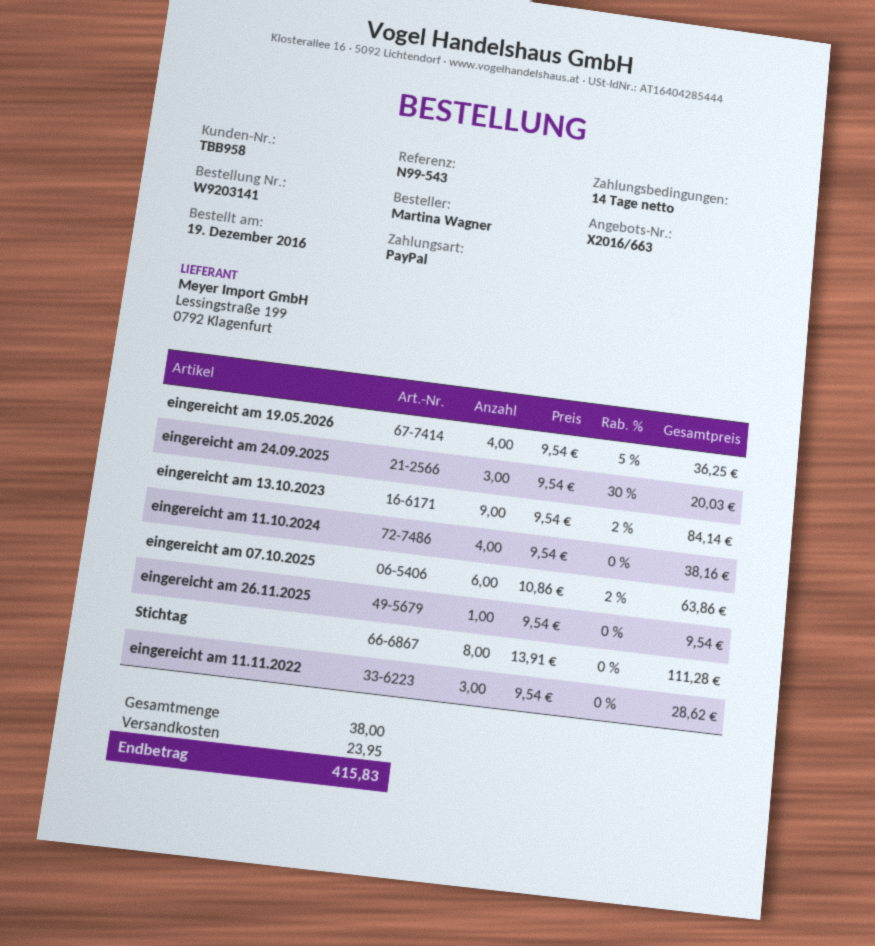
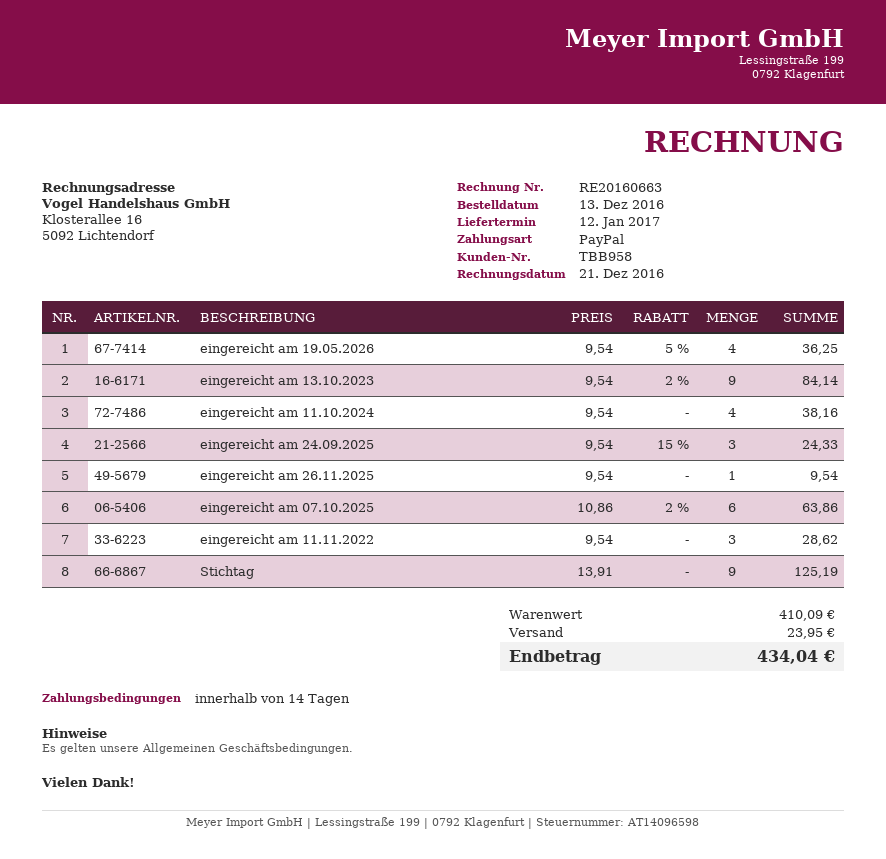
order date: 2016-12-19 -> 2016-12-13
eingereicht am 24.09.2025: 3 x 9.54 - 30% = 20.03 -> 3 x 9.54 - 15% = 24.33
Stichtag: 8 x 13.91 = 111.28 -> 9 x 13.91 = 125.19
total: 415.83 -> 434.04

